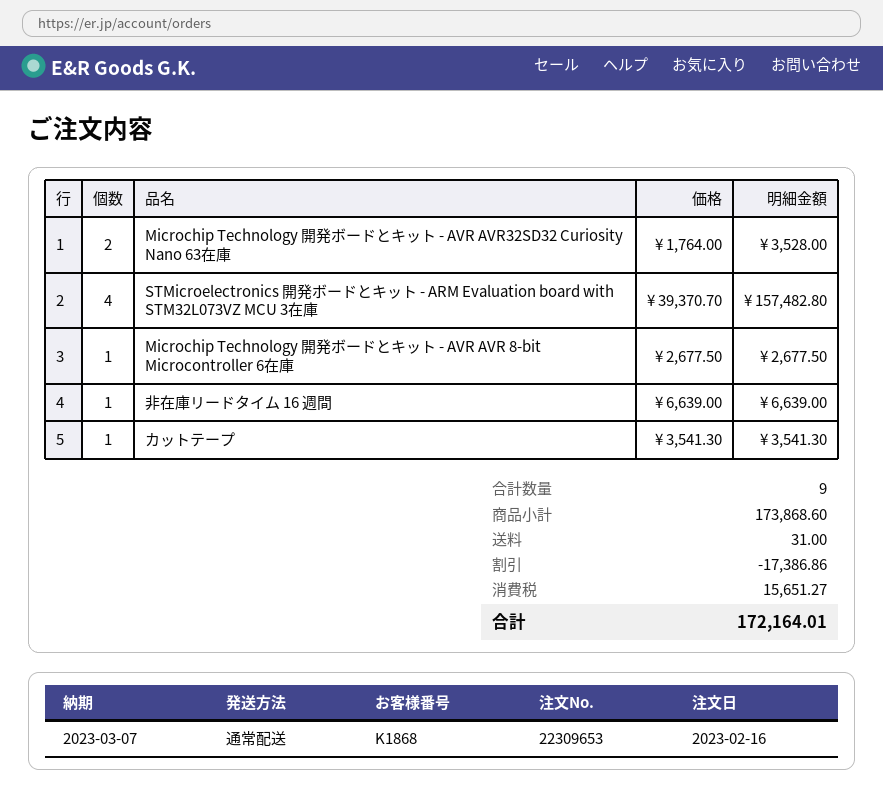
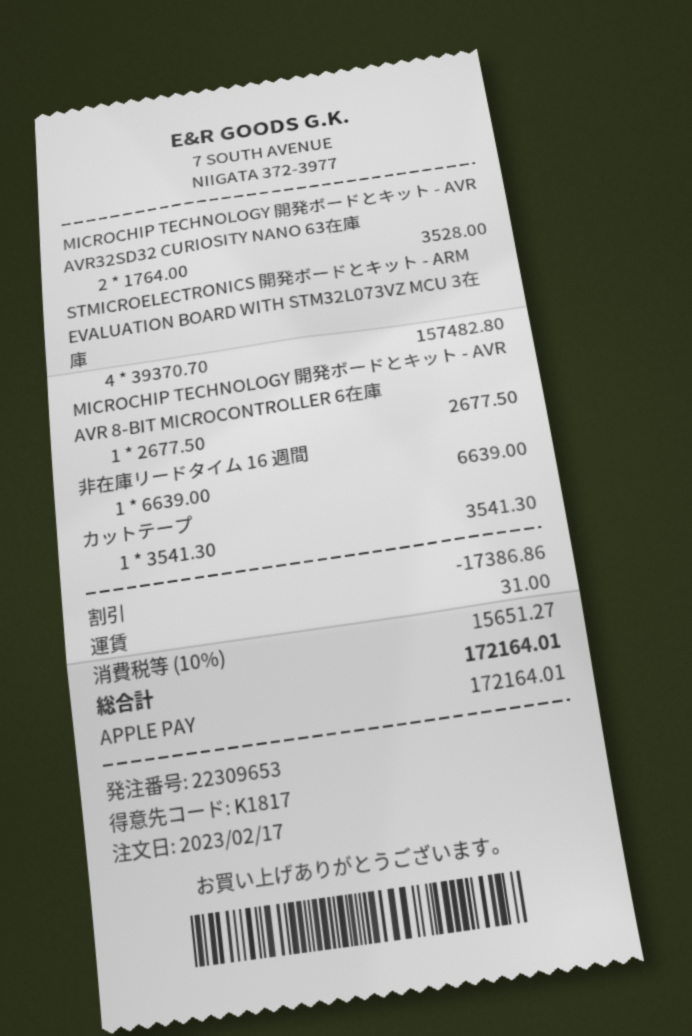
order date: 2023-02-16 -> 2023-02-17
customer number: K1868 -> K1817

